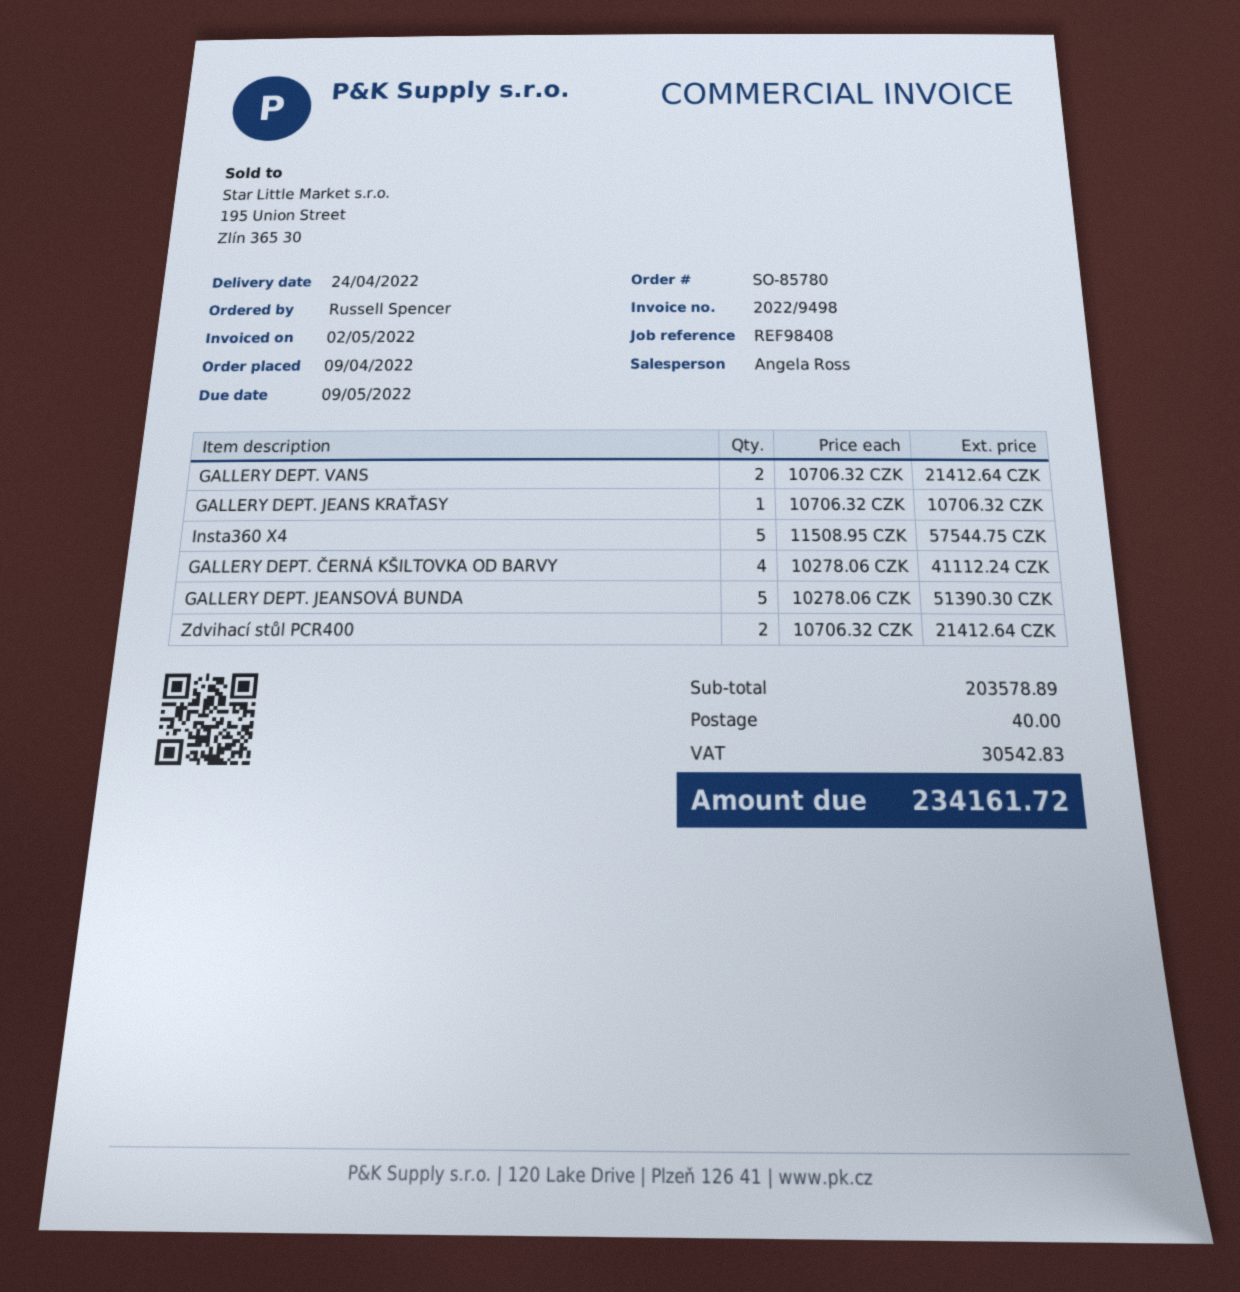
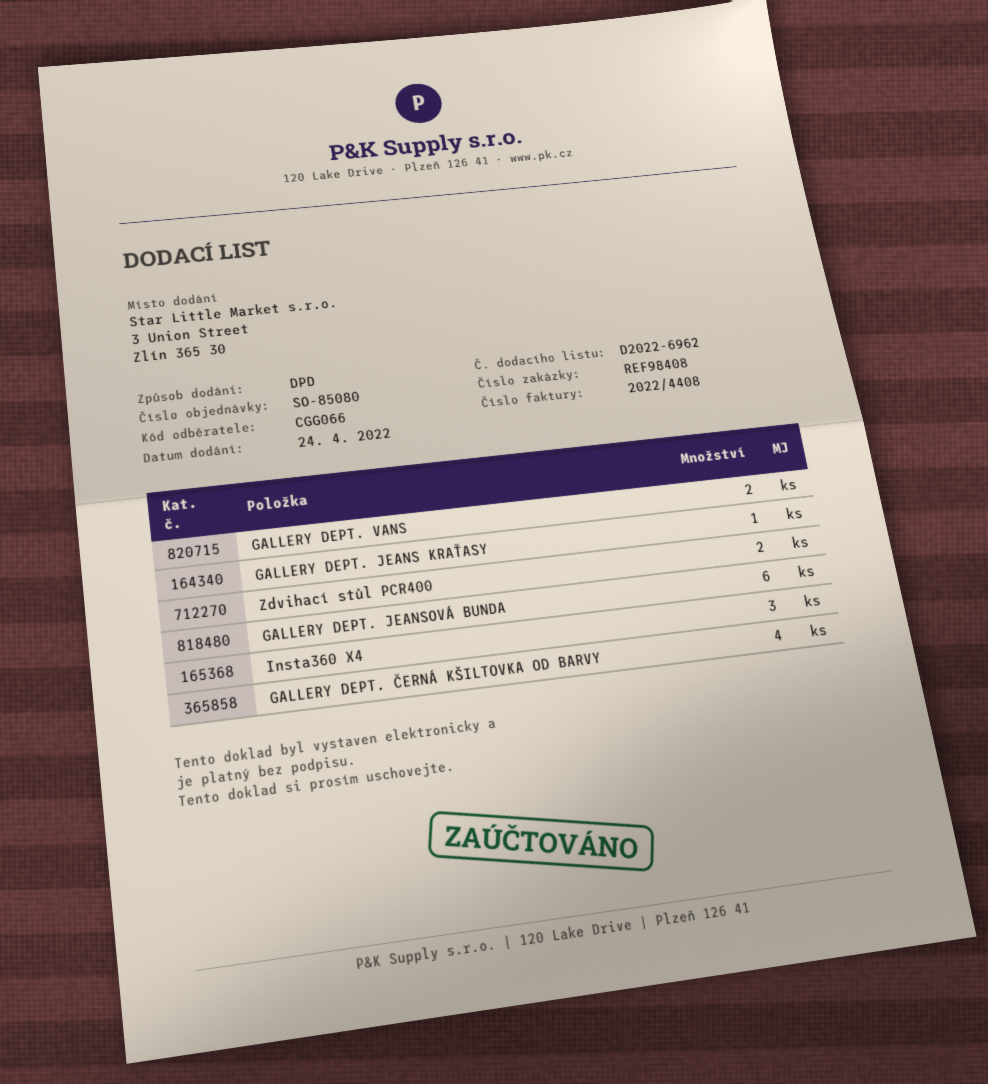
order number: SO-85780 -> SO-85080
invoice number: 2022/9498 -> 2022/4408
Insta360 X4: 5 -> 3
GALLERY DEPT. JEANSOVÁ BUNDA: 5 -> 6

